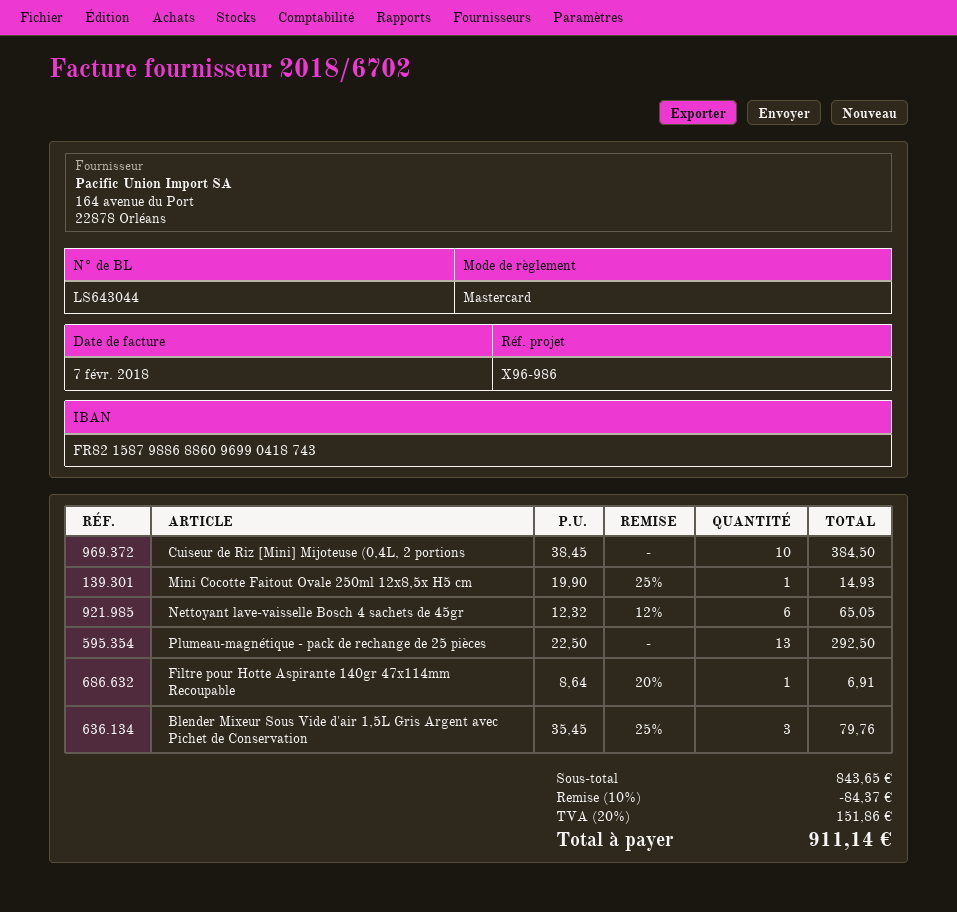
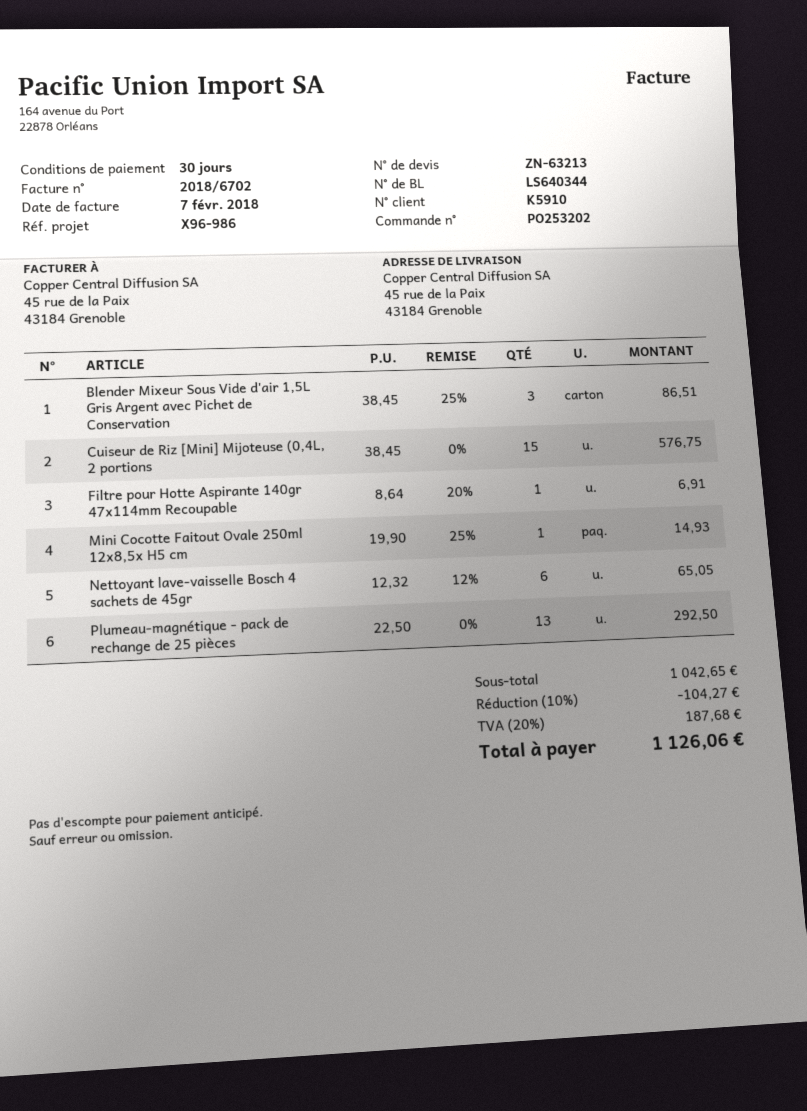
delivery note number: LS643044 -> LS640344
Cuiseur de Riz [Mini] Mijoteuse (0,4L, 2 portions: 10 x 38.45 = 384.50 -> 15 x 38.45 = 576.75
Blender Mixeur Sous Vide d'air 1,5L Gris Argent avec Pichet de Conservation: 3 x 35.45 - 25% = 79.76 -> 3 x 38.45 - 25% = 86.51
subtotal: 843.65 -> 1042.65
discount: 10% = 84.37 -> 10% = 104.27
tax: 20% = 151.86 -> 20% = 187.68
total: 911.14 -> 1126.06

